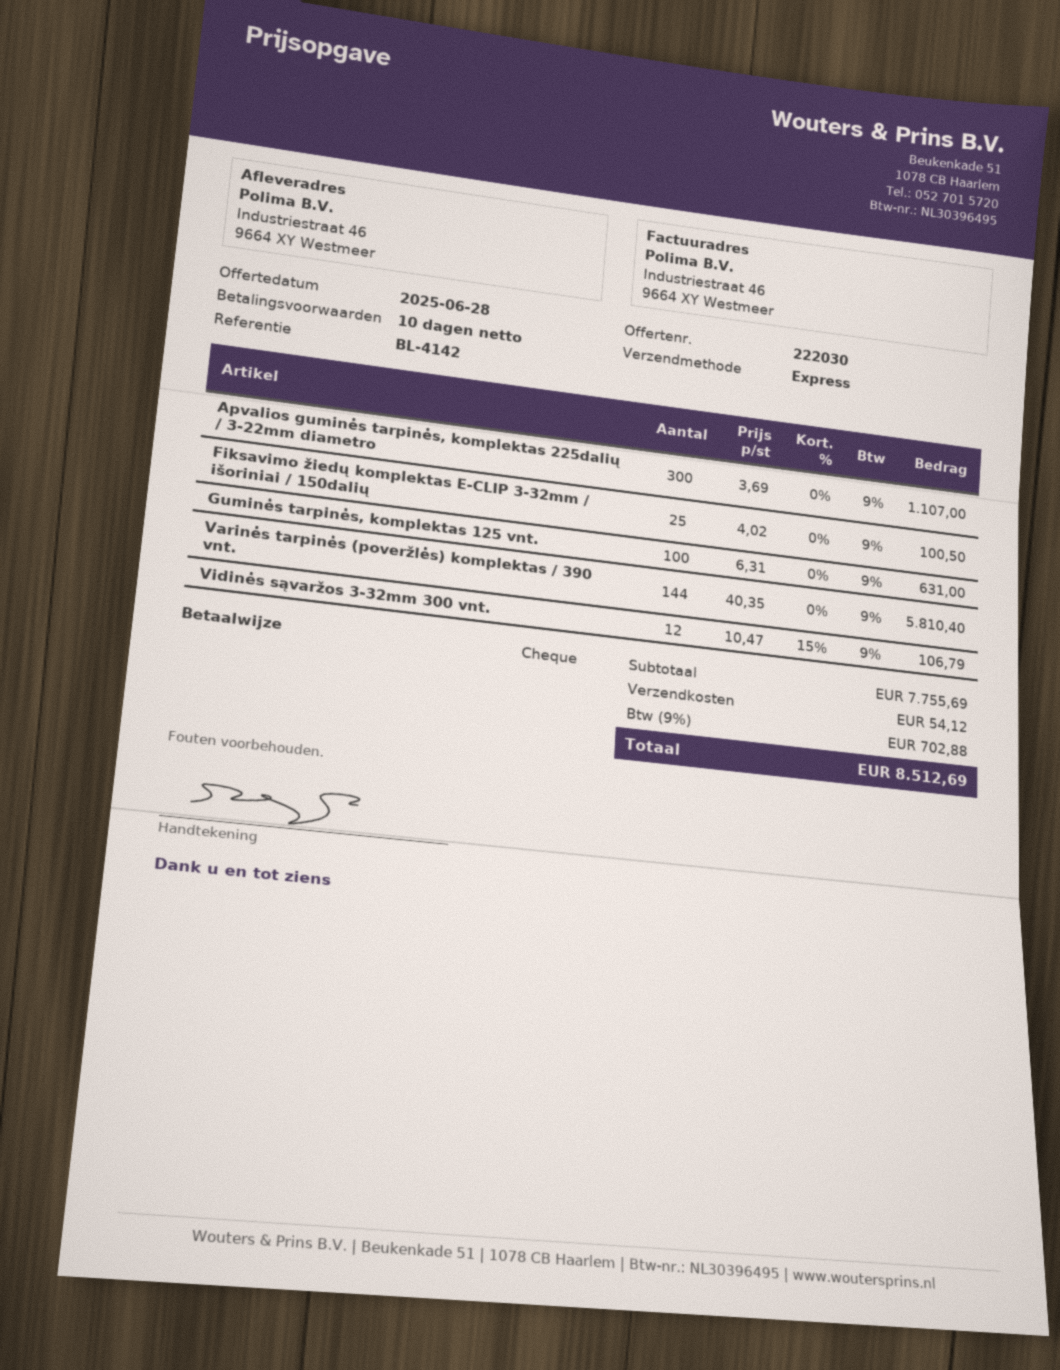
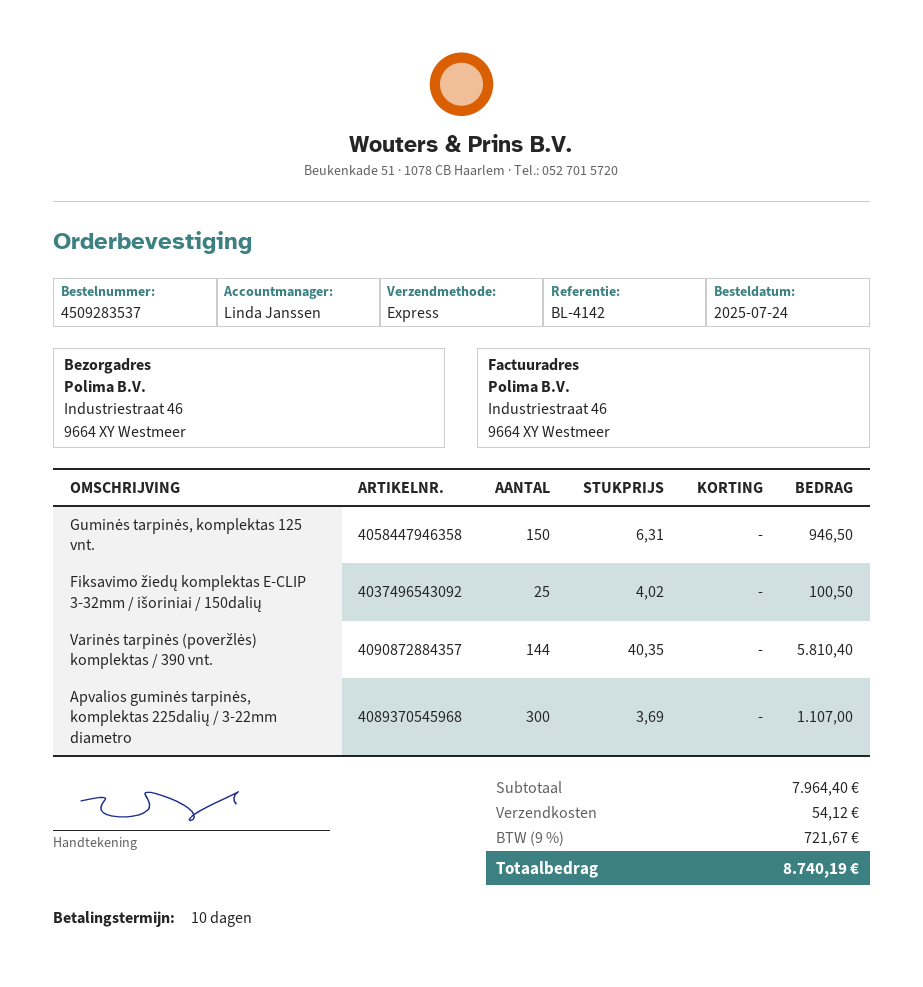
Guminės tarpinės, komplektas 125 vnt.: 100 x 6.31 = 631.00 -> 150 x 6.31 = 946.50
Vidinės sąvaržos 3-32mm 300 vnt.: 12 x 10.47 - 15% = 106.79 -> none
subtotal: 7755.69 -> 7964.40
tax: 9% = 702.88 -> 9% = 721.67
total: 8512.69 -> 8740.19

